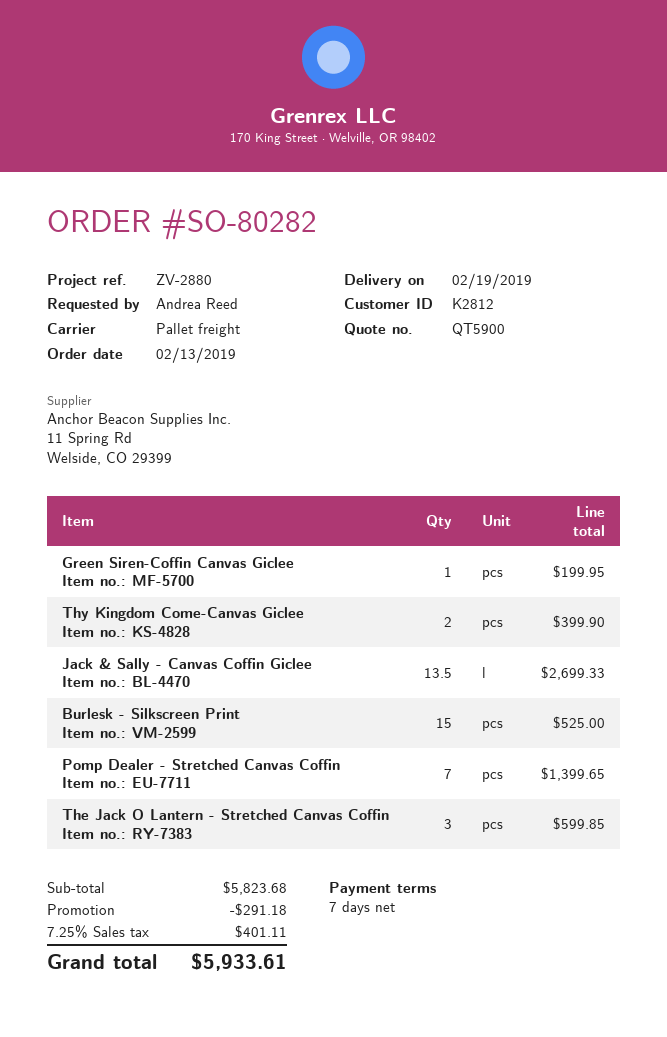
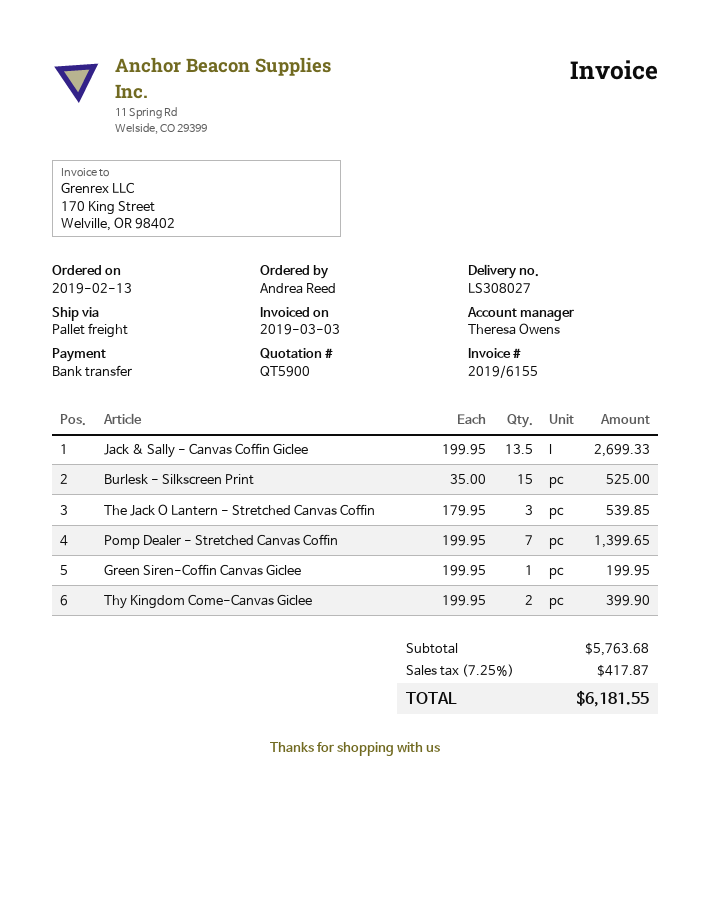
The Jack O Lantern - Stretched Canvas Coffin: 3 for 599.85 -> 3 for 539.85
subtotal: 5823.68 -> 5763.68
discount: 291.18 -> none
tax: 7.25% = 401.11 -> 7.25% = 417.87
total: 5933.61 -> 6181.55

